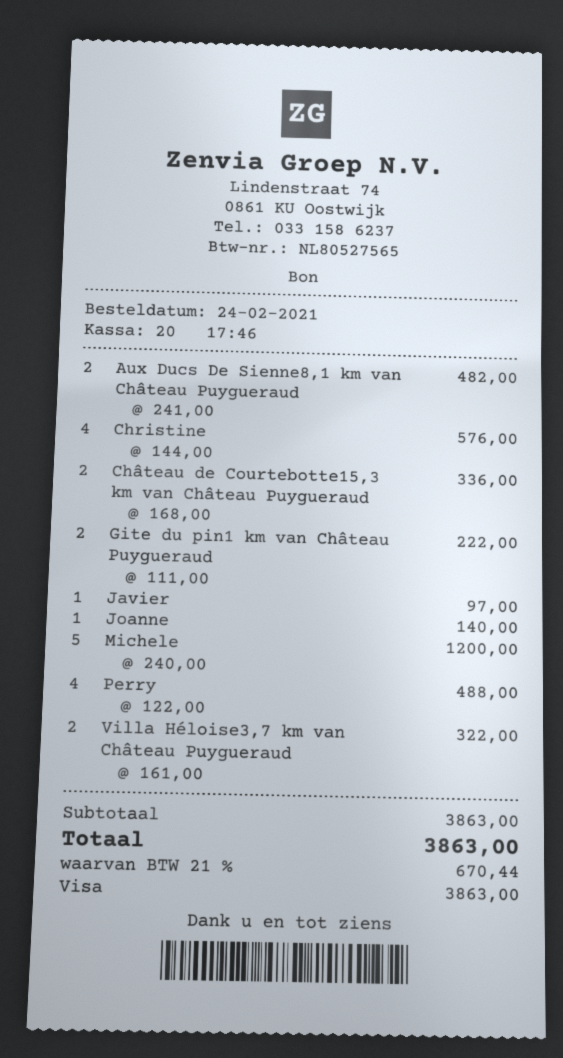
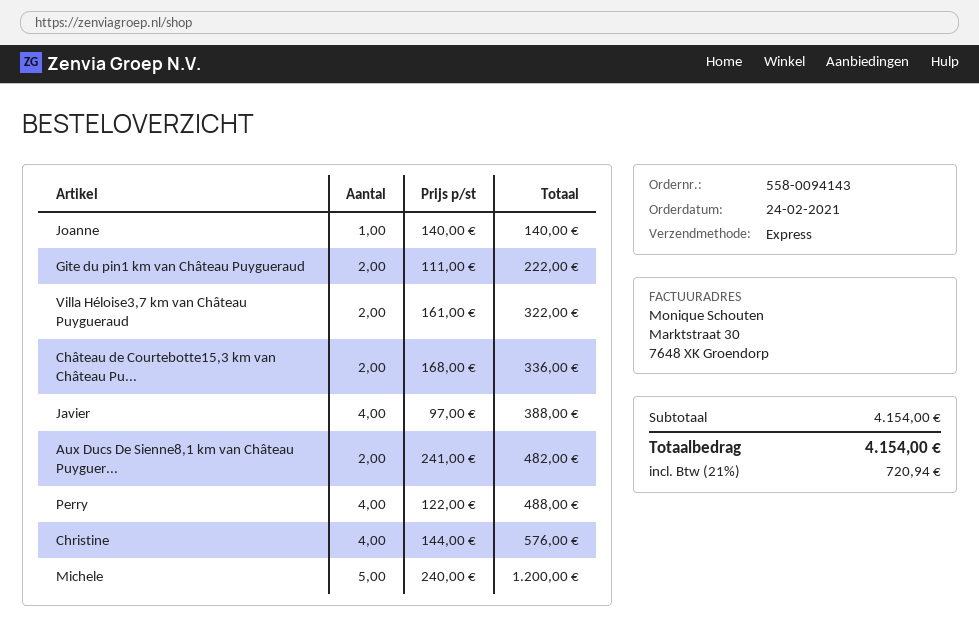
Javier: 1 x 97.00 = 97.00 -> 4 x 97.00 = 388.00
subtotal: 3863.00 -> 4154.00
tax: 21% = 670.44 -> 21% = 720.94
total: 3863.00 -> 4154.00

